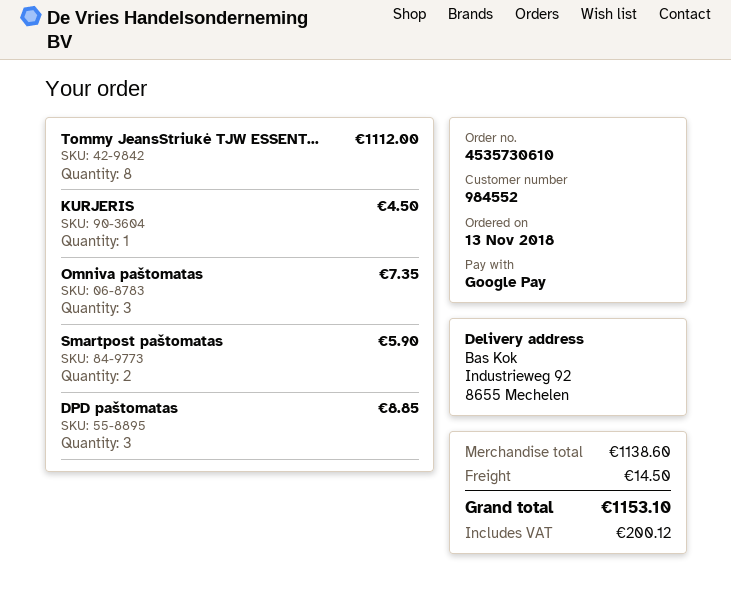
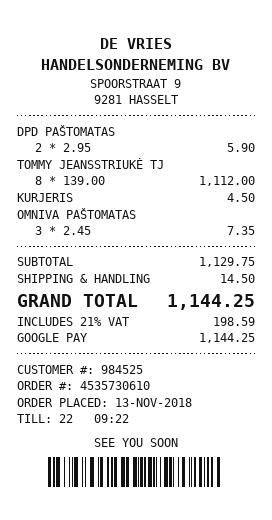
customer number: 984552 -> 984525
Smartpost paštomatas: 2 for 5.90 -> none
DPD paštomatas: 3 for 8.85 -> 2 for 5.90
subtotal: 1138.60 -> 1129.75
tax: 200.12 -> 198.59
total: 1153.10 -> 1144.25

